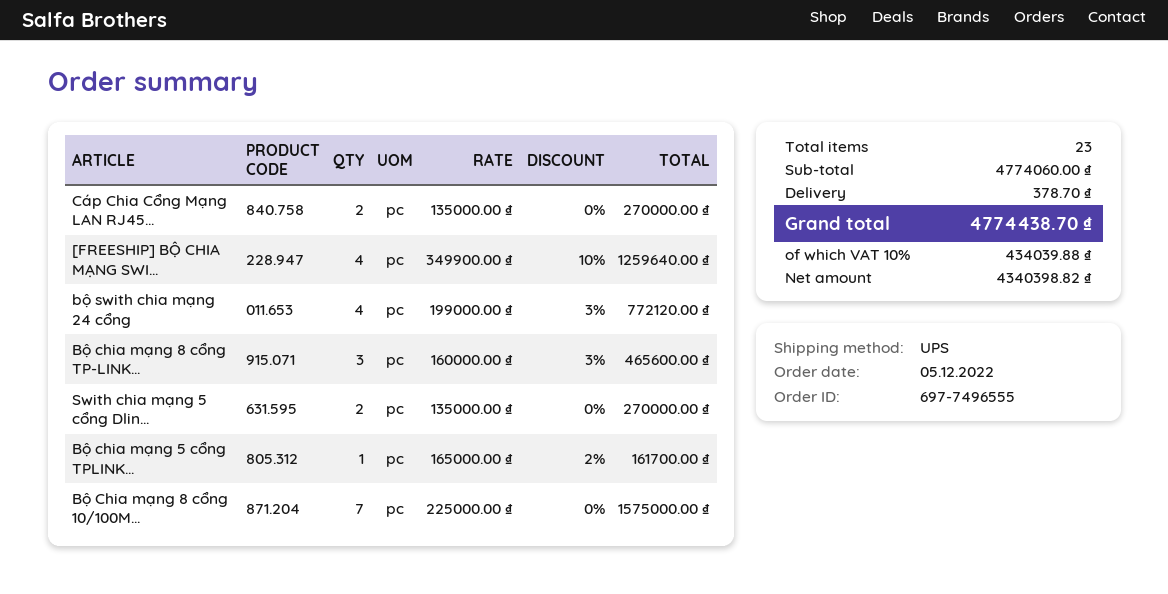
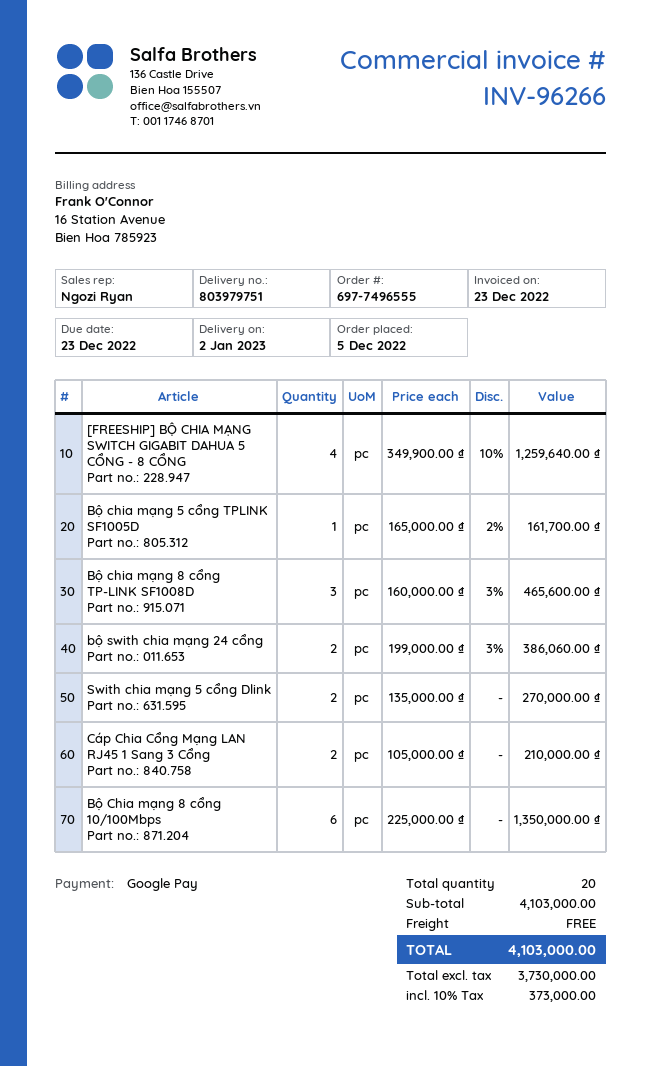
Cáp Chia Cổng Mạng LAN RJ45...: 2 x 135000.00 = 270000.00 -> 2 x 105000.00 = 210000.00
bộ swith chia mạng 24 cổng: 4 x 199000.00 - 3% = 772120.00 -> 2 x 199000.00 - 3% = 386060.00
Bộ Chia mạng 8 cổng 10/100M...: 7 x 225000.00 = 1575000.00 -> 6 x 225000.00 = 1350000.00
total quantity: 23 -> 20
subtotal: 4774060.00 -> 4103000.00
shipping: 378.70 -> 0.00
net: 4340398.82 -> 3730000.00
tax: 10% = 434039.88 -> 10% = 373000.00
total: 4774438.70 -> 4103000.00

